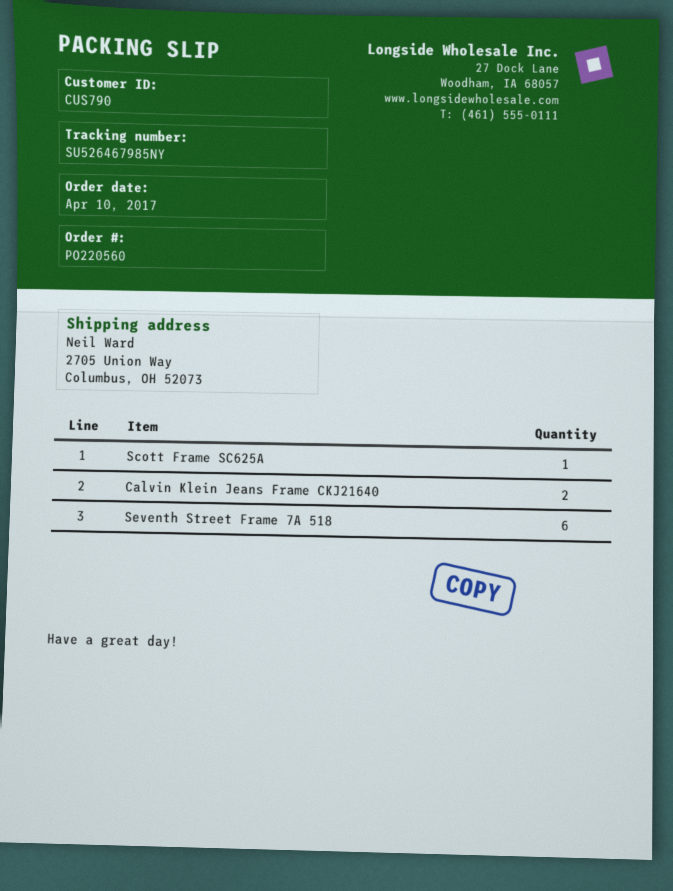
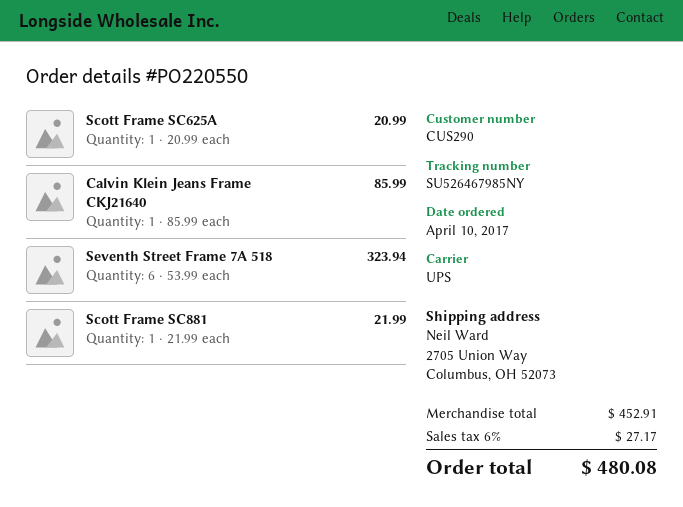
order number: PO220560 -> PO220550
customer number: CUS790 -> CUS290
Calvin Klein Jeans Frame CKJ21640: 2 -> 1
Scott Frame SC881: none -> 1

